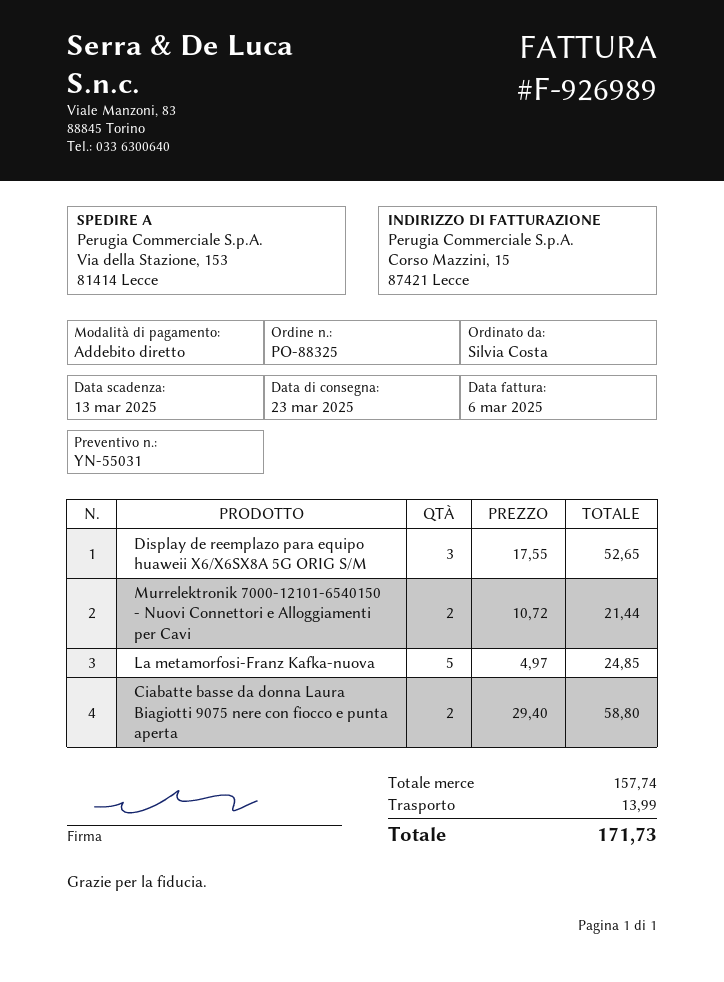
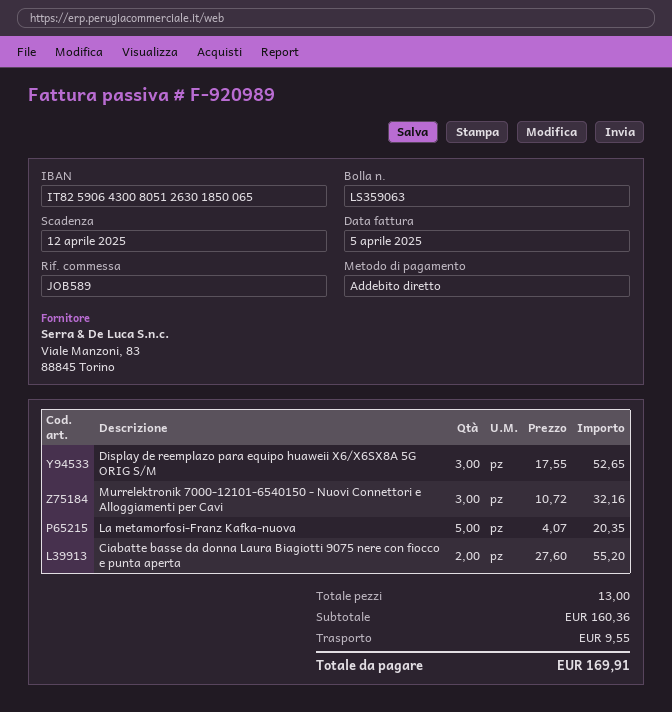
invoice number: F-926989 -> F-920989
invoice date: 2025-03-06 -> 2025-04-05
due date: 2025-03-13 -> 2025-04-12
Murrelektronik 7000-12101-6540150 - Nuovi Connettori e Alloggiamenti per Cavi: 2 x 10.72 = 21.44 -> 3 x 10.72 = 32.16
La metamorfosi-Franz Kafka-nuova: 5 x 4.97 = 24.85 -> 5 x 4.07 = 20.35
Ciabatte basse da donna Laura Biagiotti 9075 nere con fiocco e punta aperta: 2 x 29.40 = 58.80 -> 2 x 27.60 = 55.20
subtotal: 157.74 -> 160.36
shipping: 13.99 -> 9.55
total: 171.73 -> 169.91

